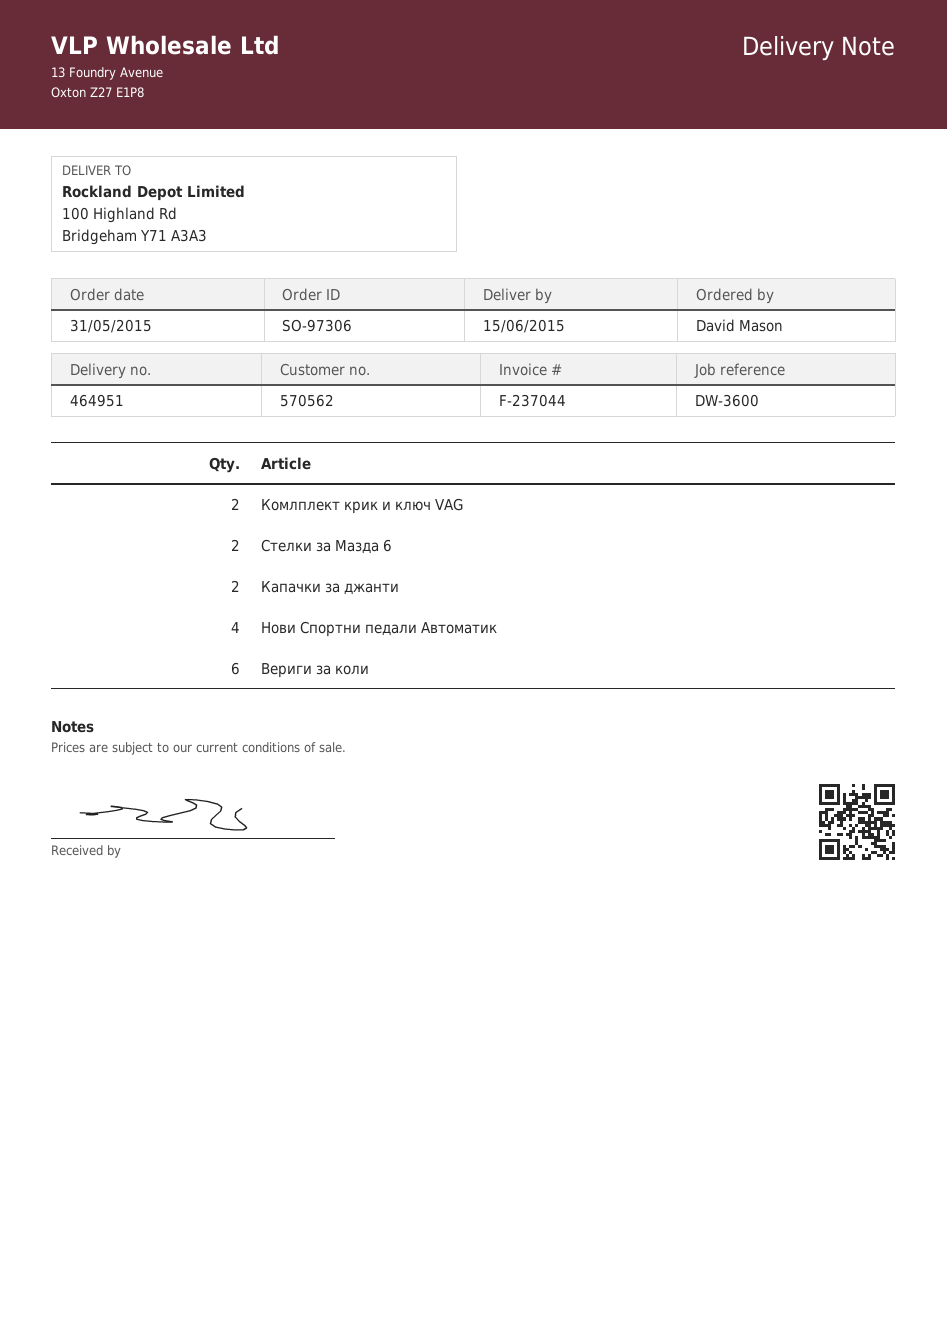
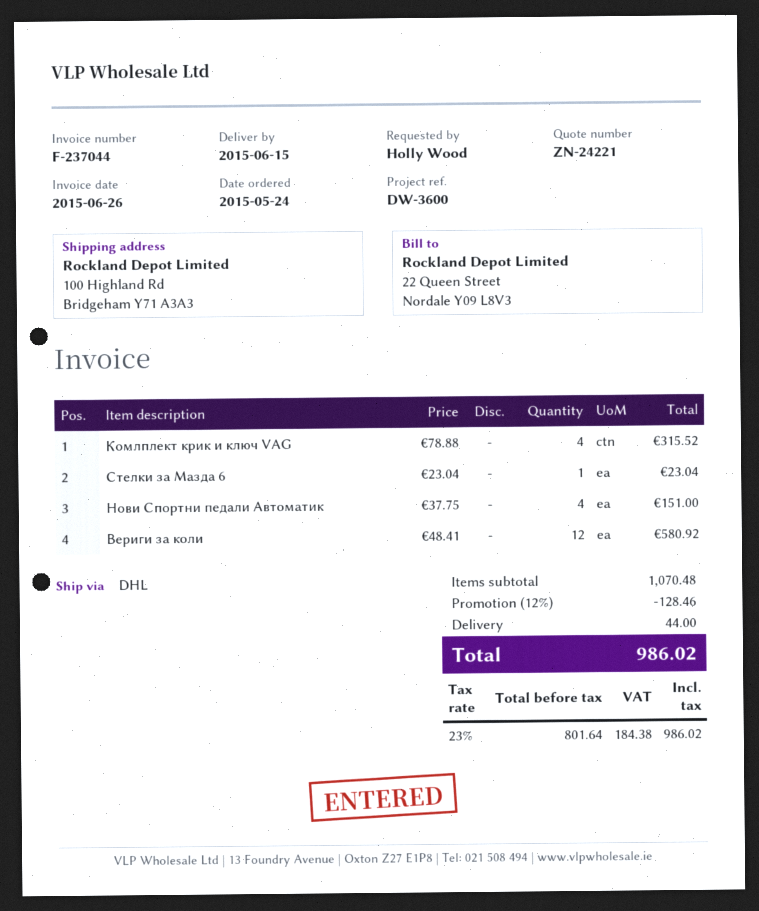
order date: 2015-05-31 -> 2015-05-24
ordered by: David Mason -> Holly Wood
Комлплект крик и ключ VAG: 2 -> 4
Стелки за Мазда 6: 2 -> 1
Капачки за джанти: 2 -> none
Вериги за коли: 6 -> 12

